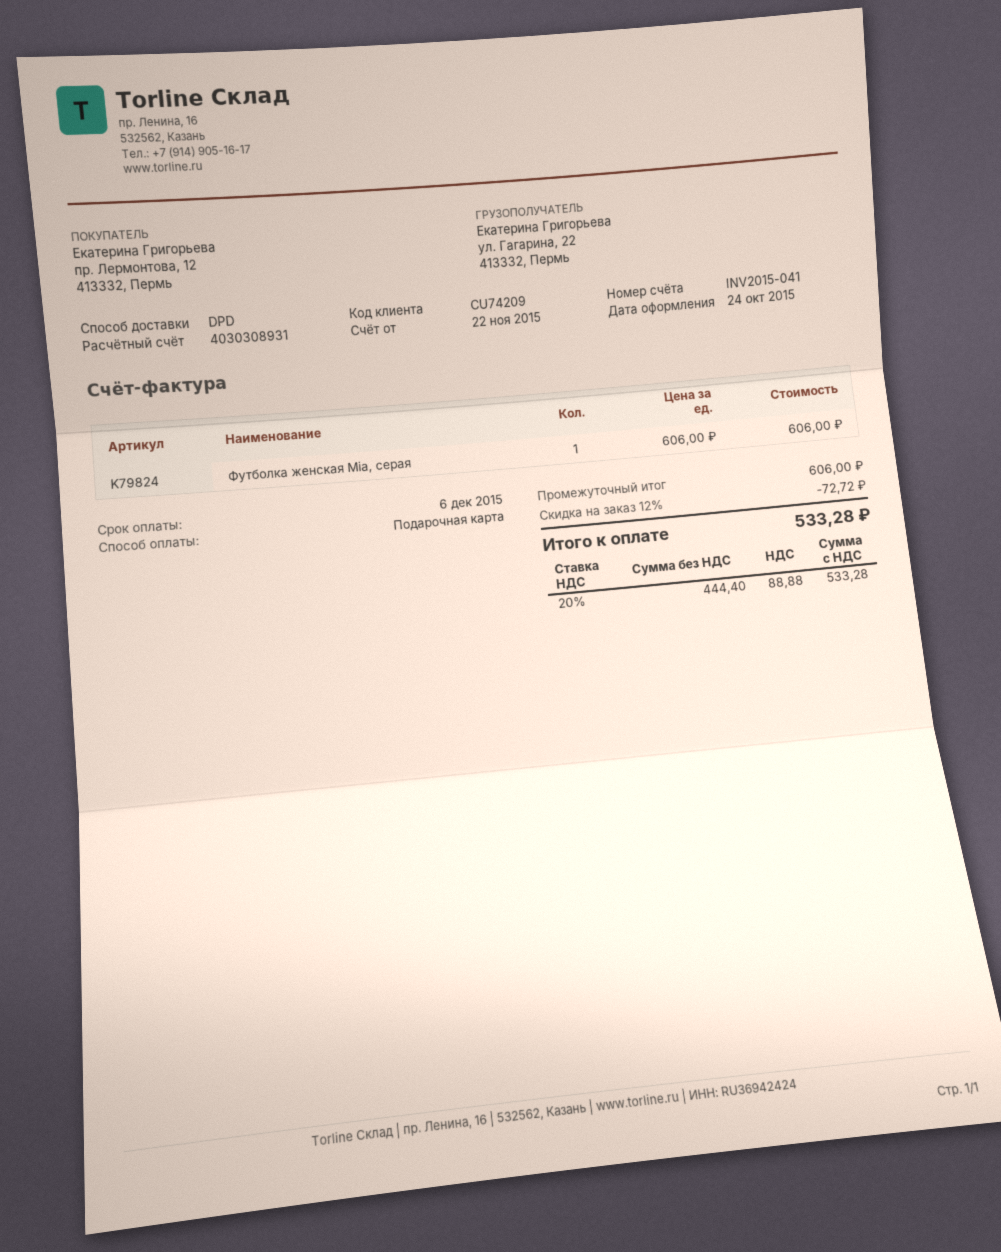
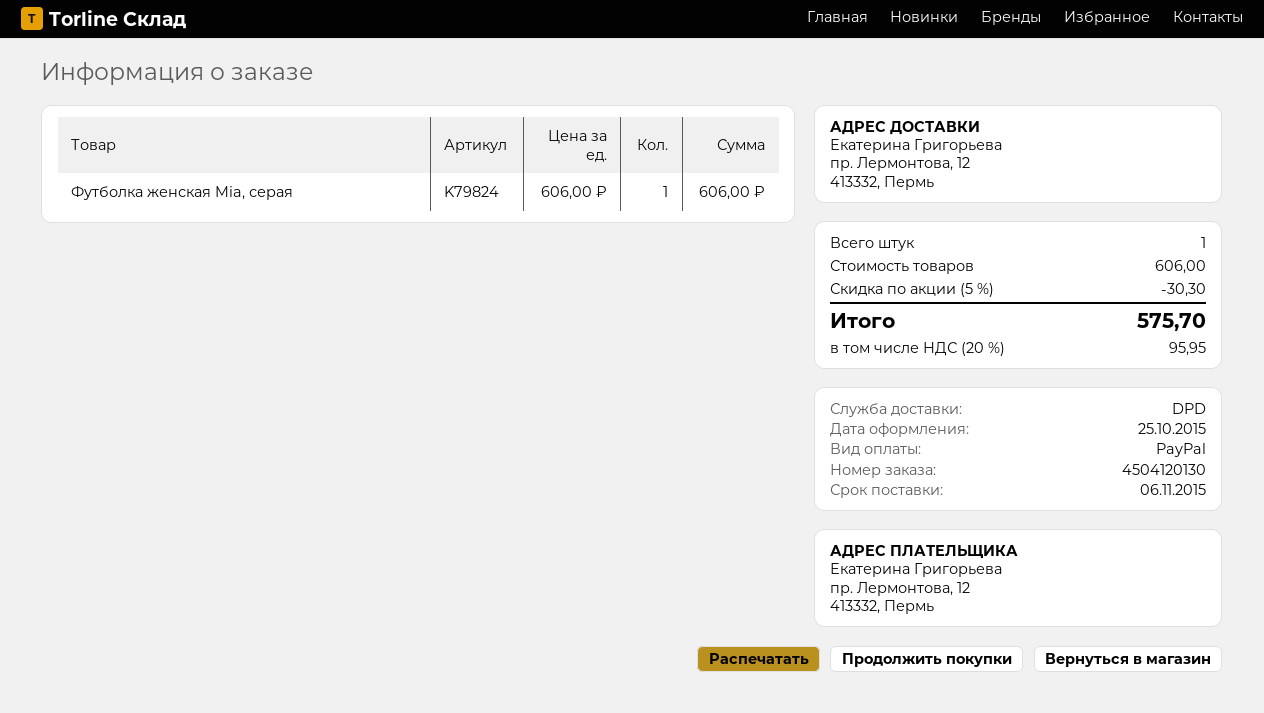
order date: 2015-10-24 -> 2015-10-25
payment method: gift card -> PayPal
ship to: ул. Гагарина, 22, 413332, Пермь -> пр. Лермонтова, 12, 413332, Пермь
discount: 12% = 72.72 -> 5% = 30.30
tax: 20% = 88.88 -> 20% = 95.95
total: 533.28 -> 575.70

